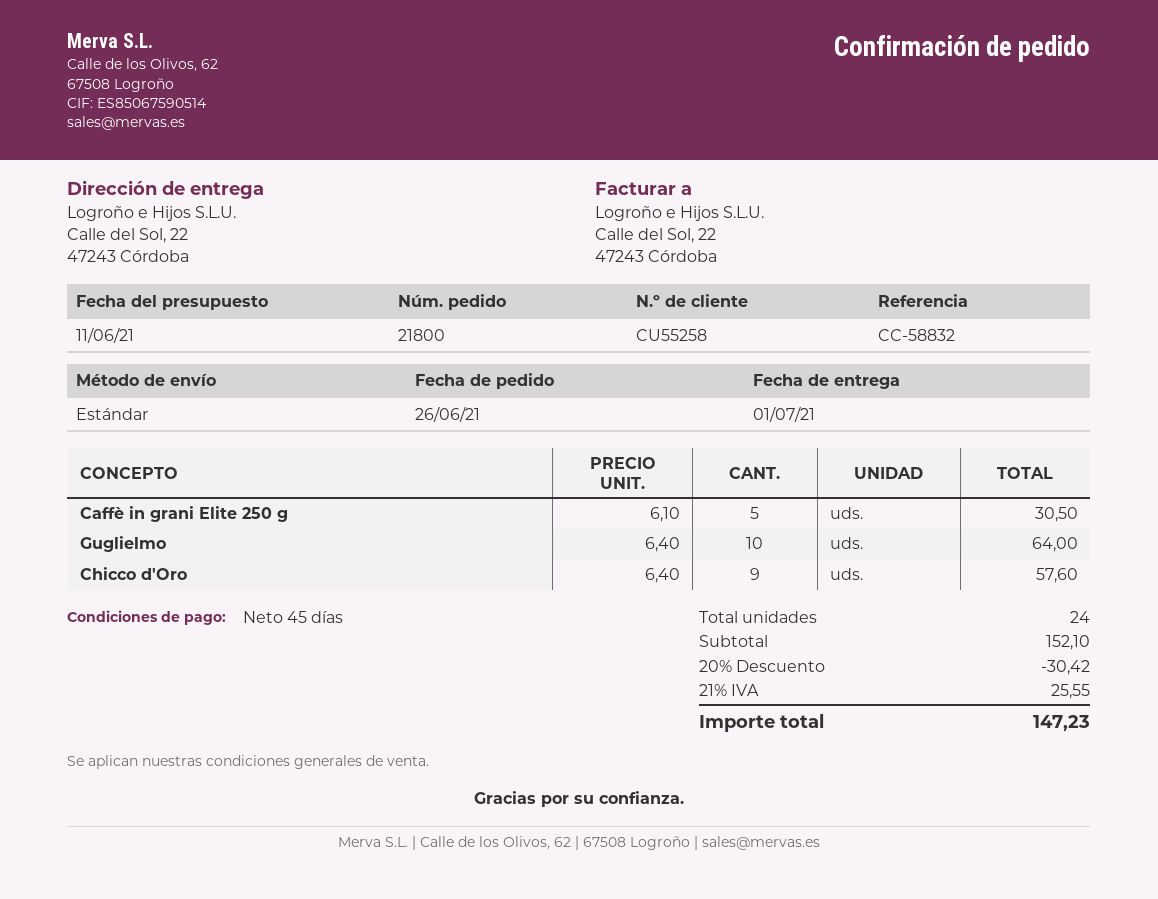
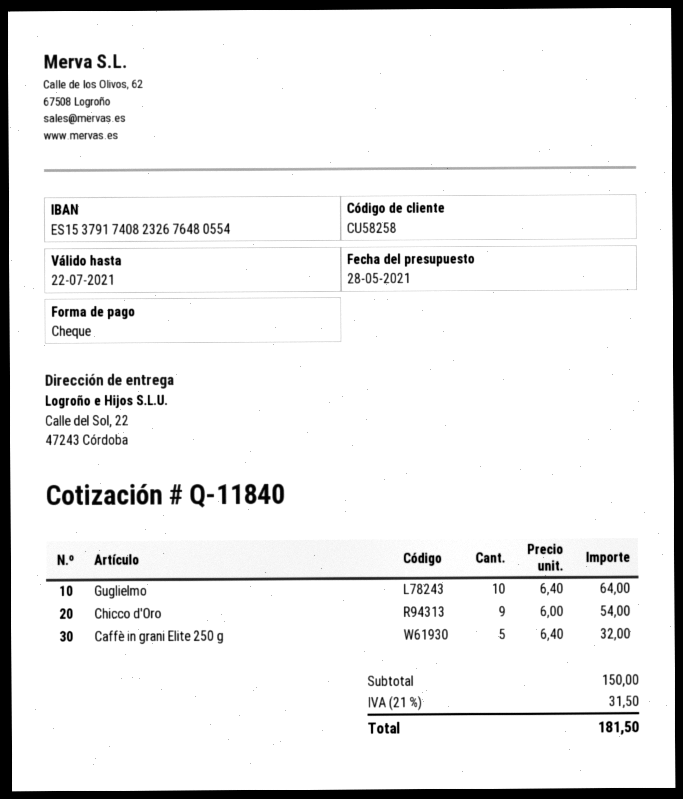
quote date: 2021-06-11 -> 2021-05-28
customer number: CU55258 -> CU58258
Caffè in grani Elite 250 g: 5 x 6.10 = 30.50 -> 5 x 6.40 = 32.00
Chicco d'Oro: 9 x 6.40 = 57.60 -> 9 x 6.00 = 54.00
subtotal: 152.10 -> 150.00
discount: 20% = 30.42 -> none
tax: 21% = 25.55 -> 21% = 31.50
total: 147.23 -> 181.50

